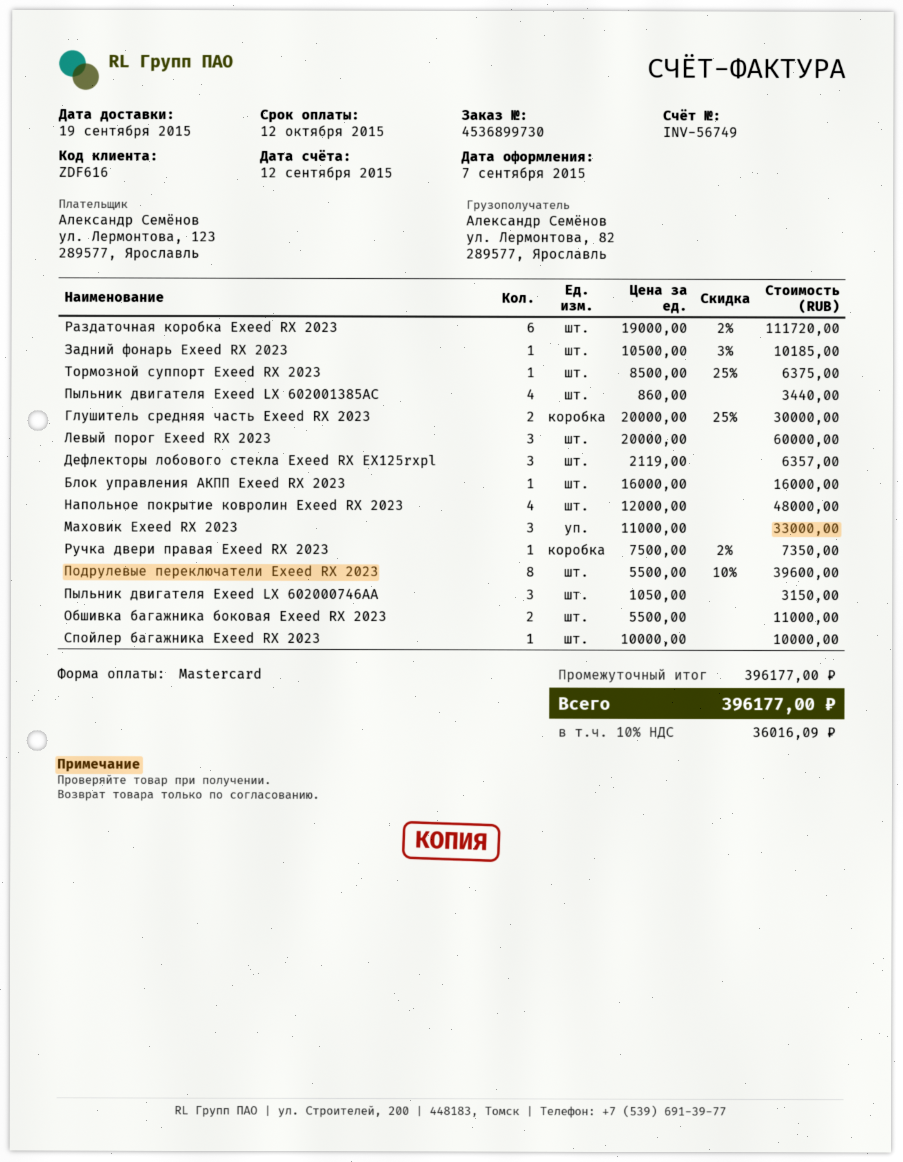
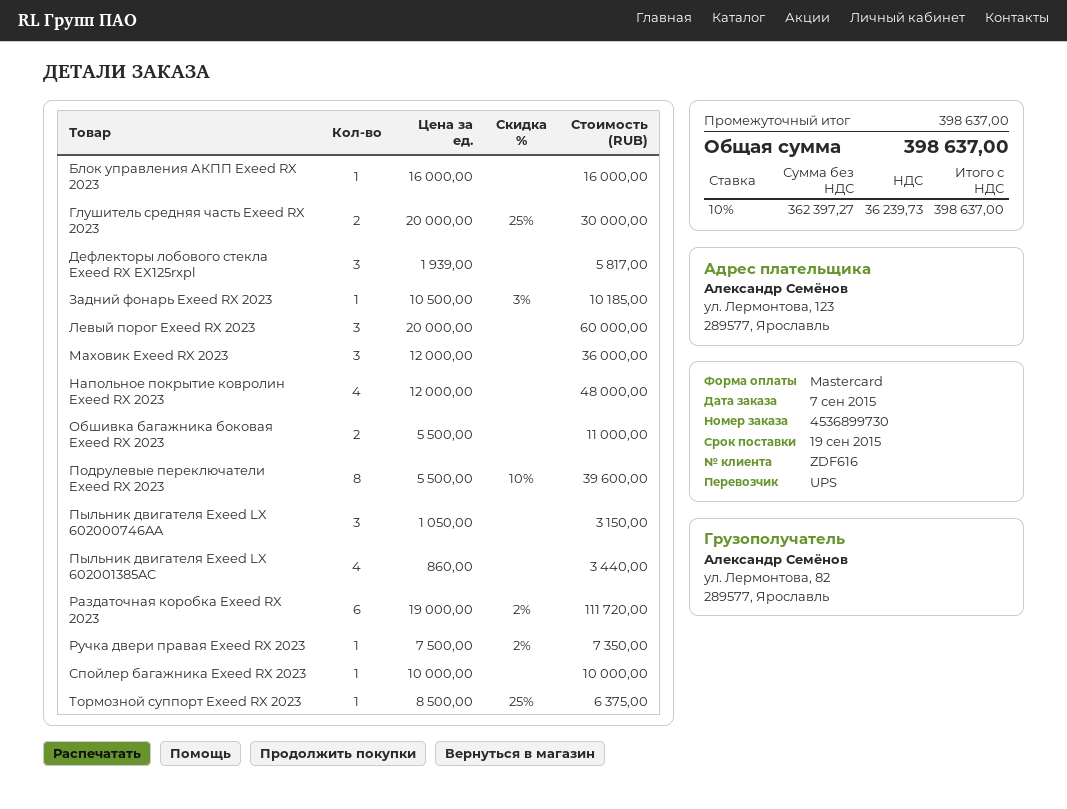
Дефлекторы лобового стекла Exeed RX EX125rxpl: 3 x 2119.00 = 6357.00 -> 3 x 1939.00 = 5817.00
Маховик Exeed RX 2023: 3 x 11000.00 = 33000.00 -> 3 x 12000.00 = 36000.00
subtotal: 396177.00 -> 398637.00
tax: 10% = 36016.09 -> 10% = 36239.73
total: 396177.00 -> 398637.00

